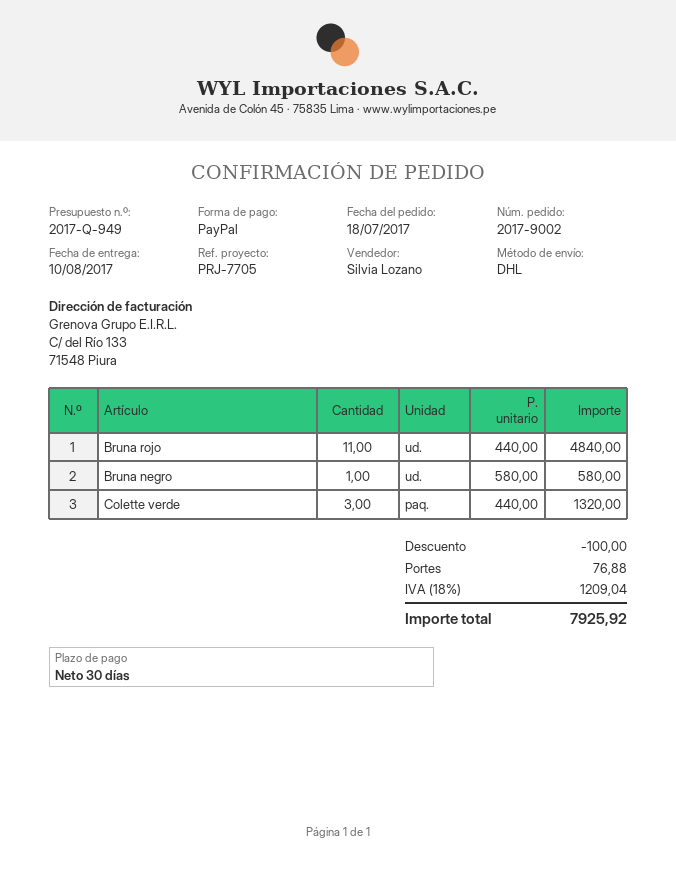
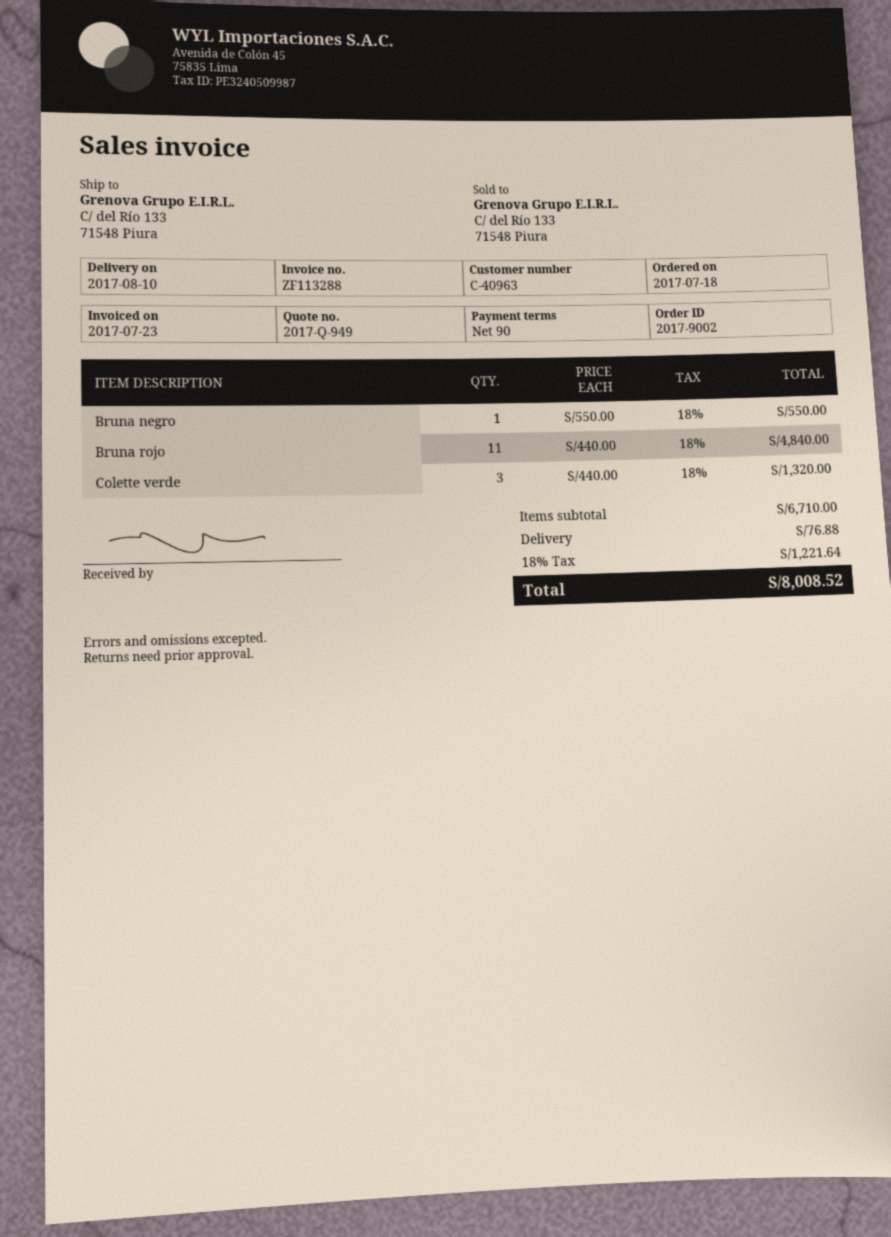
payment terms: 30 days -> 90 days
Bruna negro: 1 x 580.00 = 580.00 -> 1 x 550.00 = 550.00
discount: 100.00 -> none
tax: 18% = 1209.04 -> 18% = 1221.64
total: 7925.92 -> 8008.52

